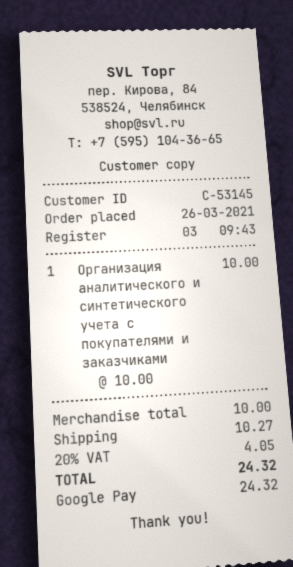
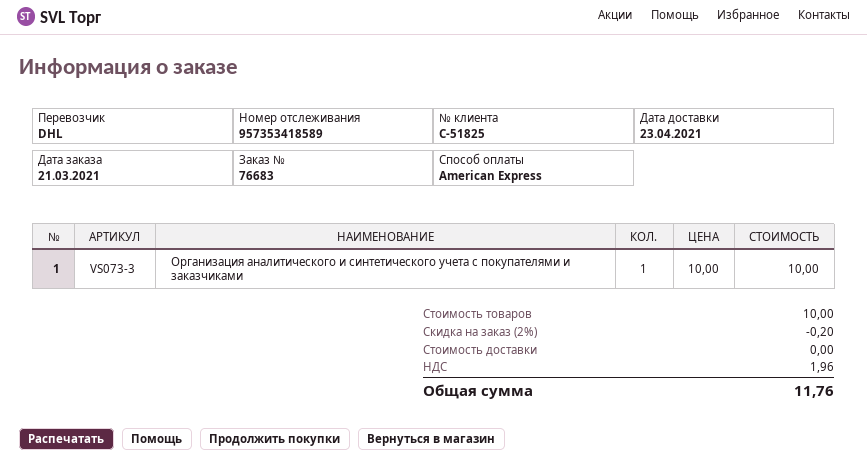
order date: 2021-03-26 -> 2021-03-21
customer number: C-53145 -> C-51825
payment method: Google Pay -> American Express
discount: none -> 2% = 0.20
shipping: 10.27 -> 0.00
tax: 4.05 -> 1.96
total: 24.32 -> 11.76

